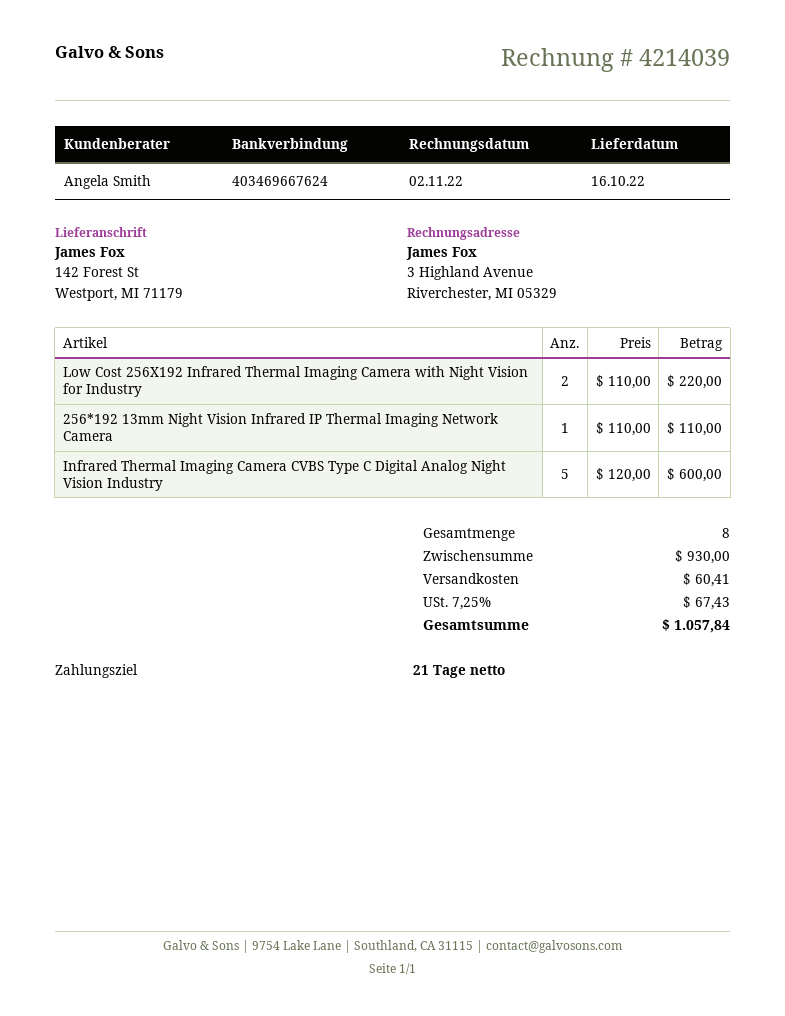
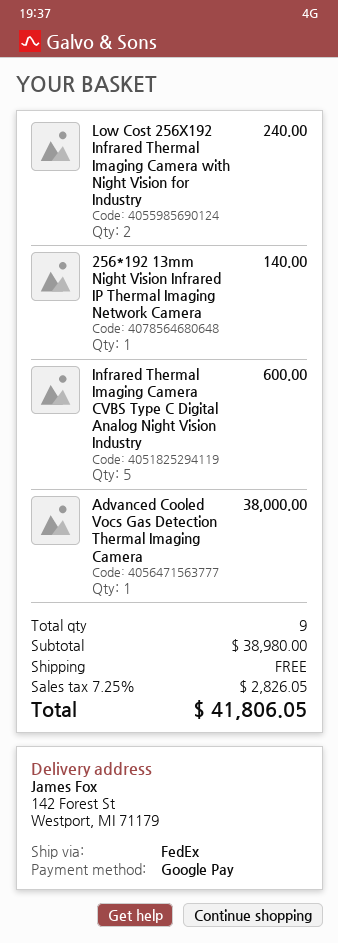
Low Cost 256X192 Infrared Thermal Imaging Camera with Night Vision for Industry: 2 for 220.00 -> 2 for 240.00
256*192 13mm Night Vision Infrared IP Thermal Imaging Network Camera: 1 for 110.00 -> 1 for 140.00
Advanced Cooled Vocs Gas Detection Thermal Imaging Camera: none -> 1 for 38000.00
total quantity: 8 -> 9
subtotal: 930.00 -> 38980.00
shipping: 60.41 -> 0.00
tax: 7.25% = 67.43 -> 7.25% = 2826.05
total: 1057.84 -> 41806.05

